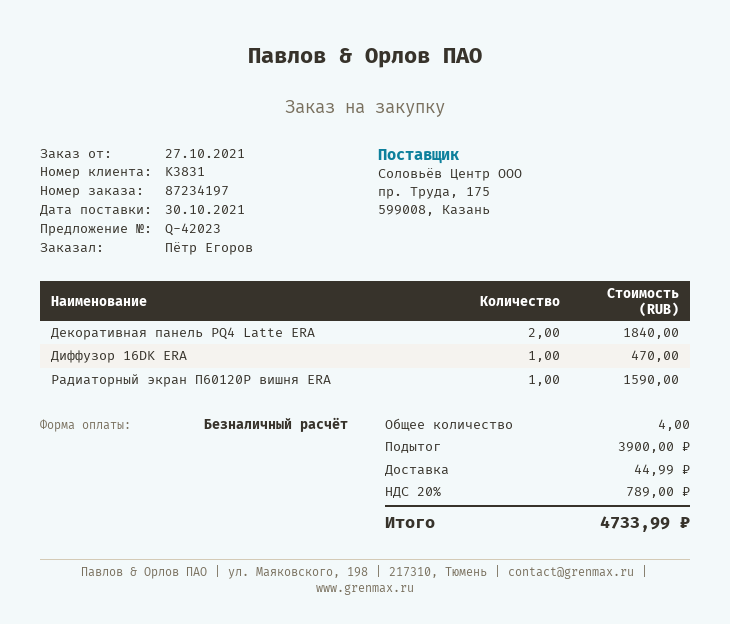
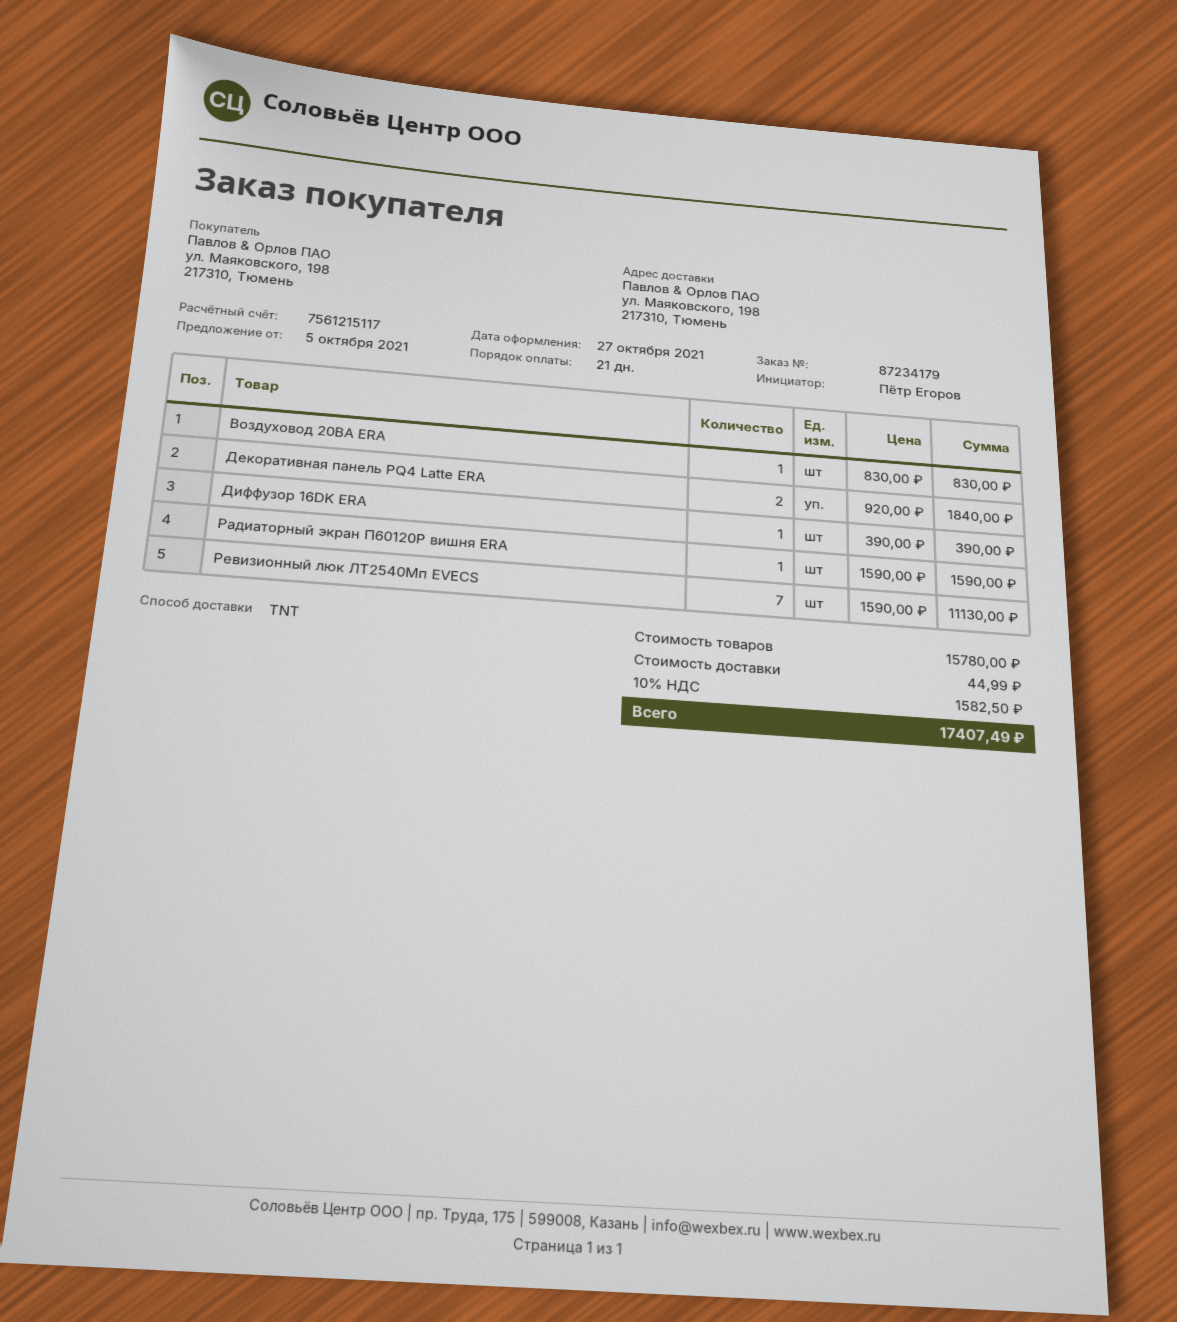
order number: 87234197 -> 87234179
Диффузор 16DK ERA: 1 for 470.00 -> 1 for 390.00
Воздуховод 20ВА ERA: none -> 1 for 830.00
Ревизионный люк ЛТ2540Мп EVECS: none -> 7 for 11130.00
subtotal: 3900.00 -> 15780.00
tax: 20% = 789.00 -> 10% = 1582.50
total: 4733.99 -> 17407.49

